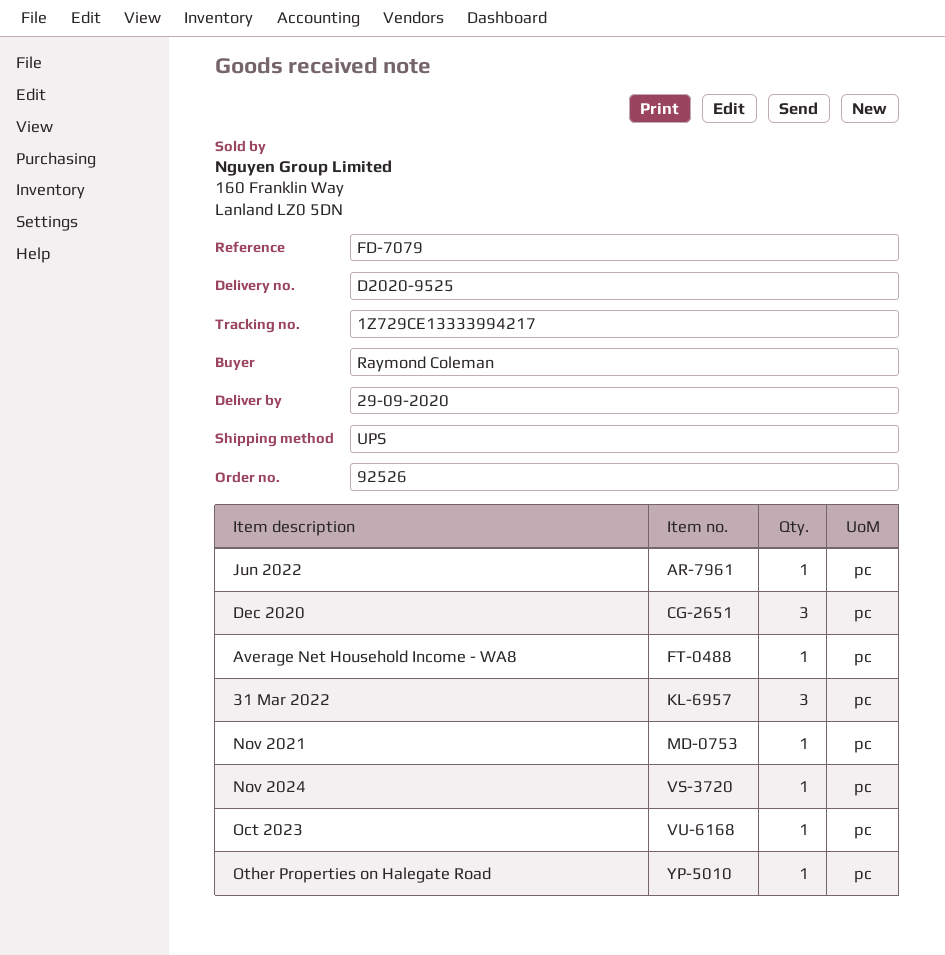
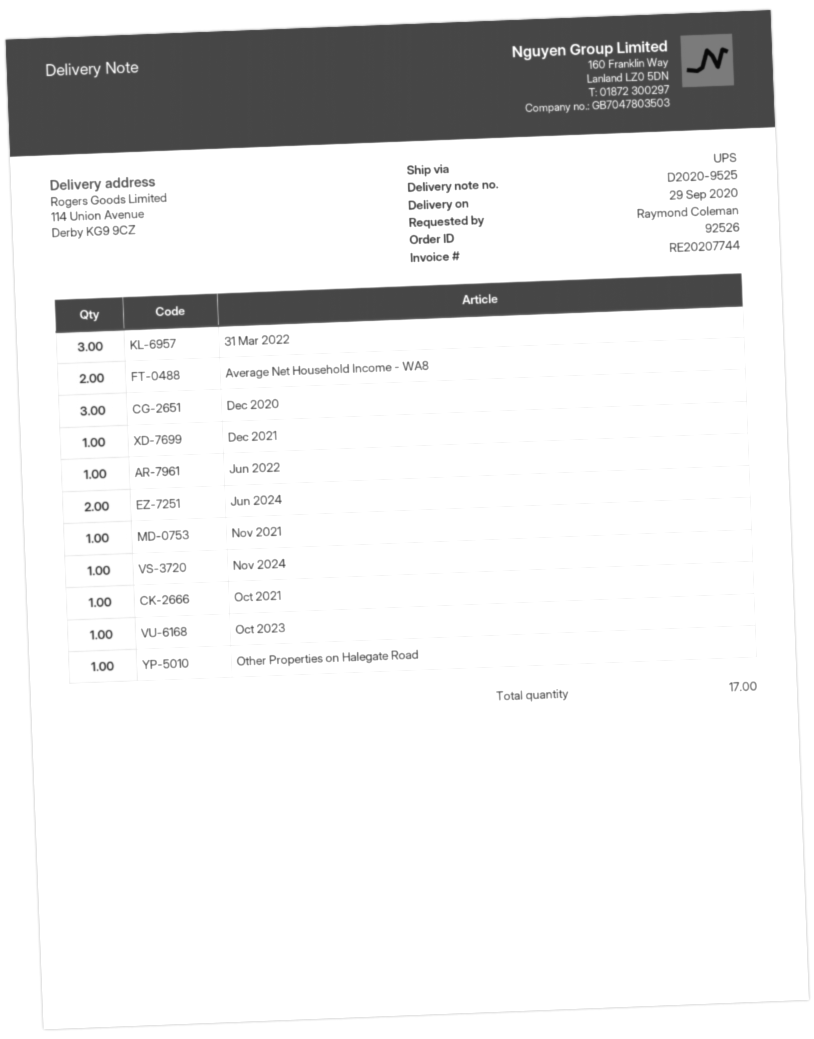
Average Net Household Income - WA8: 1 -> 2
Dec 2021: none -> 1
Jun 2024: none -> 2
Oct 2021: none -> 1

